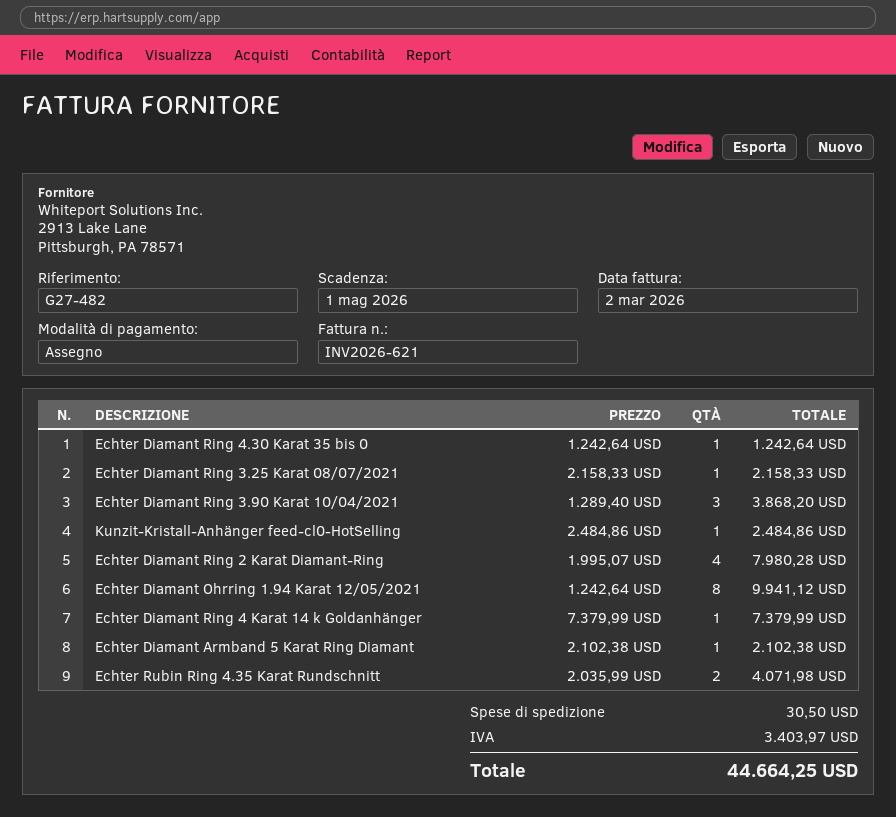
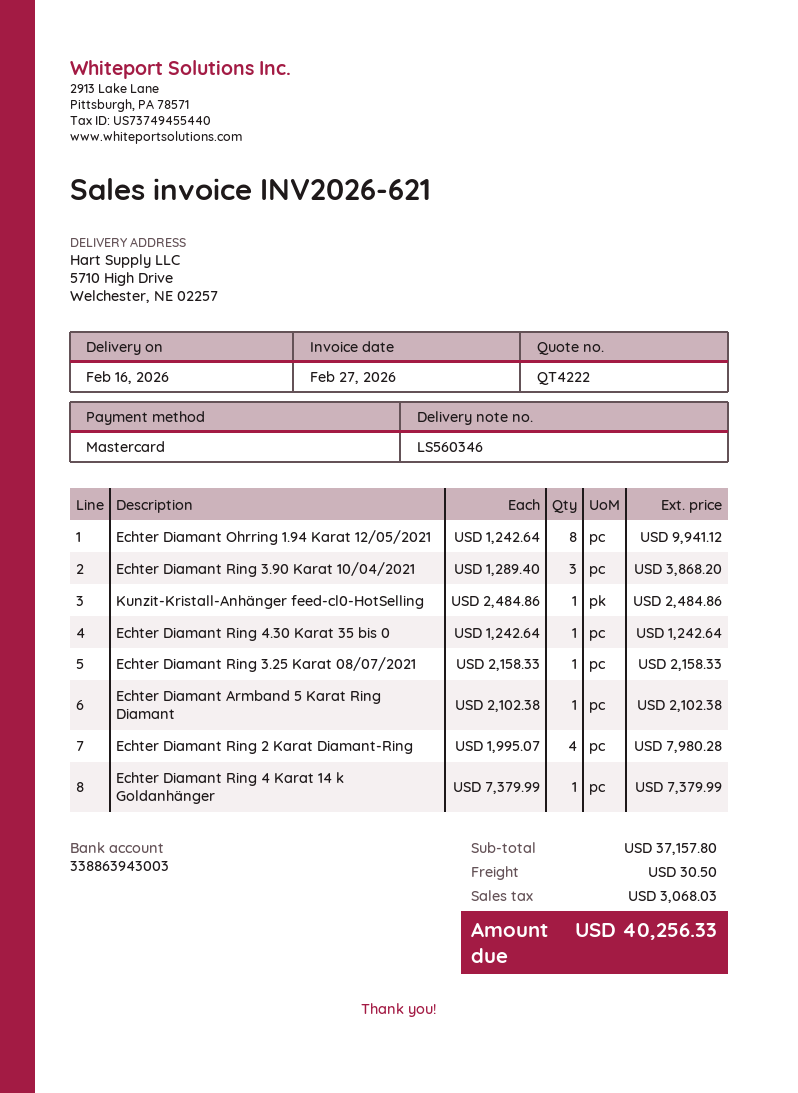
invoice date: 2026-03-02 -> 2026-02-27
payment method: cheque -> Mastercard
Echter Rubin Ring 4.35 Karat Rundschnitt: 2 x 2035.99 = 4071.98 -> none
tax: 3403.97 -> 3068.03
total: 44664.25 -> 40256.33

